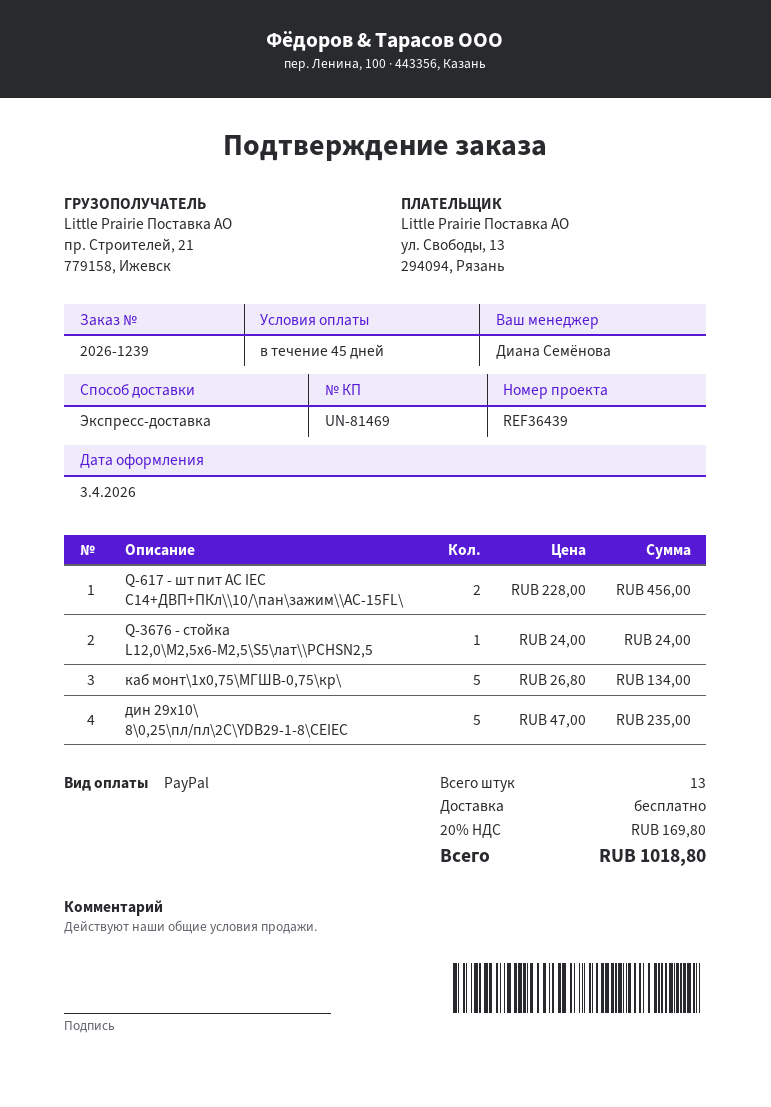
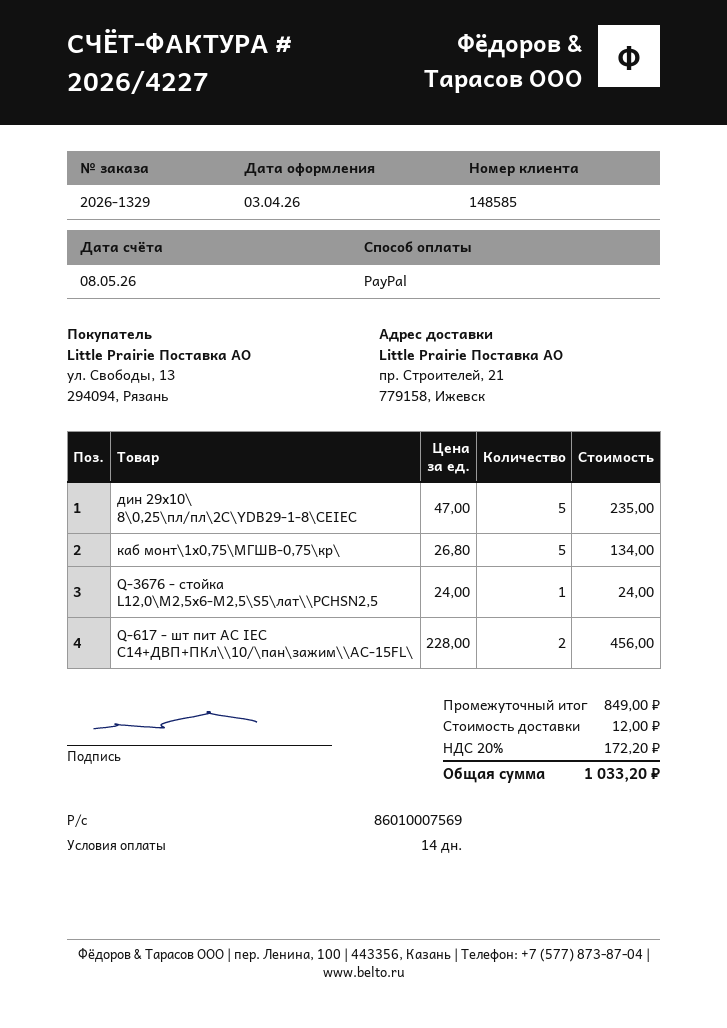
order number: 2026-1239 -> 2026-1329
payment terms: 45 days -> 14 days
shipping: 0.00 -> 12.00
tax: 20% = 169.80 -> 20% = 172.20
total: 1018.80 -> 1033.20

